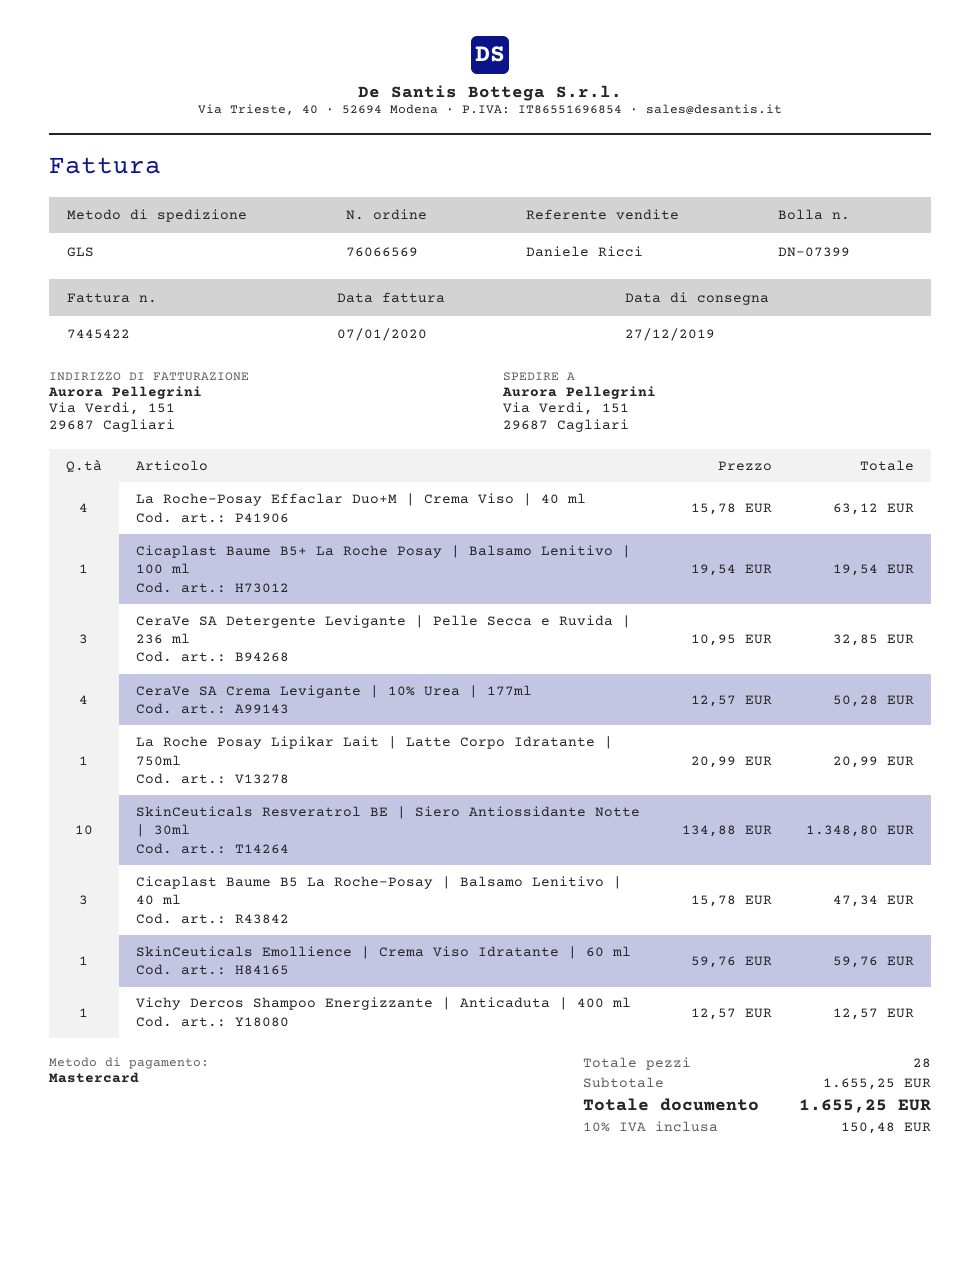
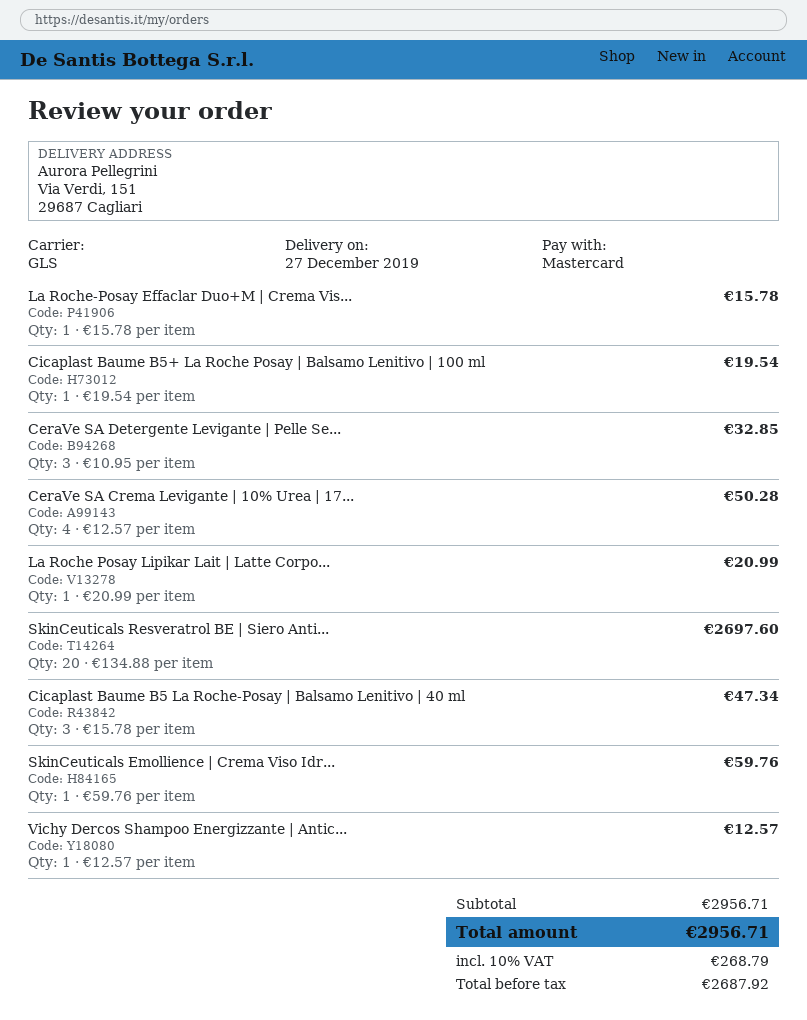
La Roche-Posay Effaclar Duo+M | Crema Viso | 40 ml: 4 x 15.78 = 63.12 -> 1 x 15.78 = 15.78
SkinCeuticals Resveratrol BE | Siero Antiossidante Notte | 30ml: 10 x 134.88 = 1348.80 -> 20 x 134.88 = 2697.60
subtotal: 1655.25 -> 2956.71
tax: 10% = 150.48 -> 10% = 268.79
total: 1655.25 -> 2956.71

